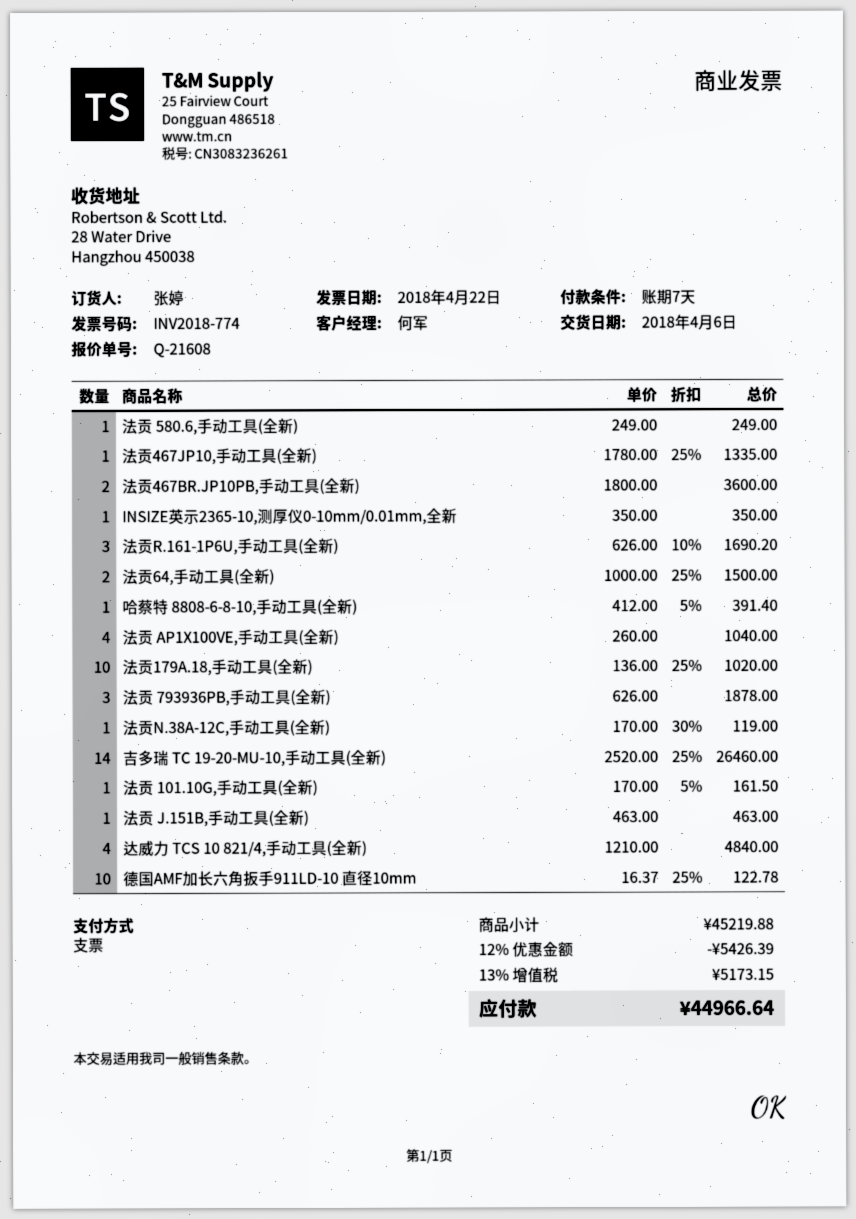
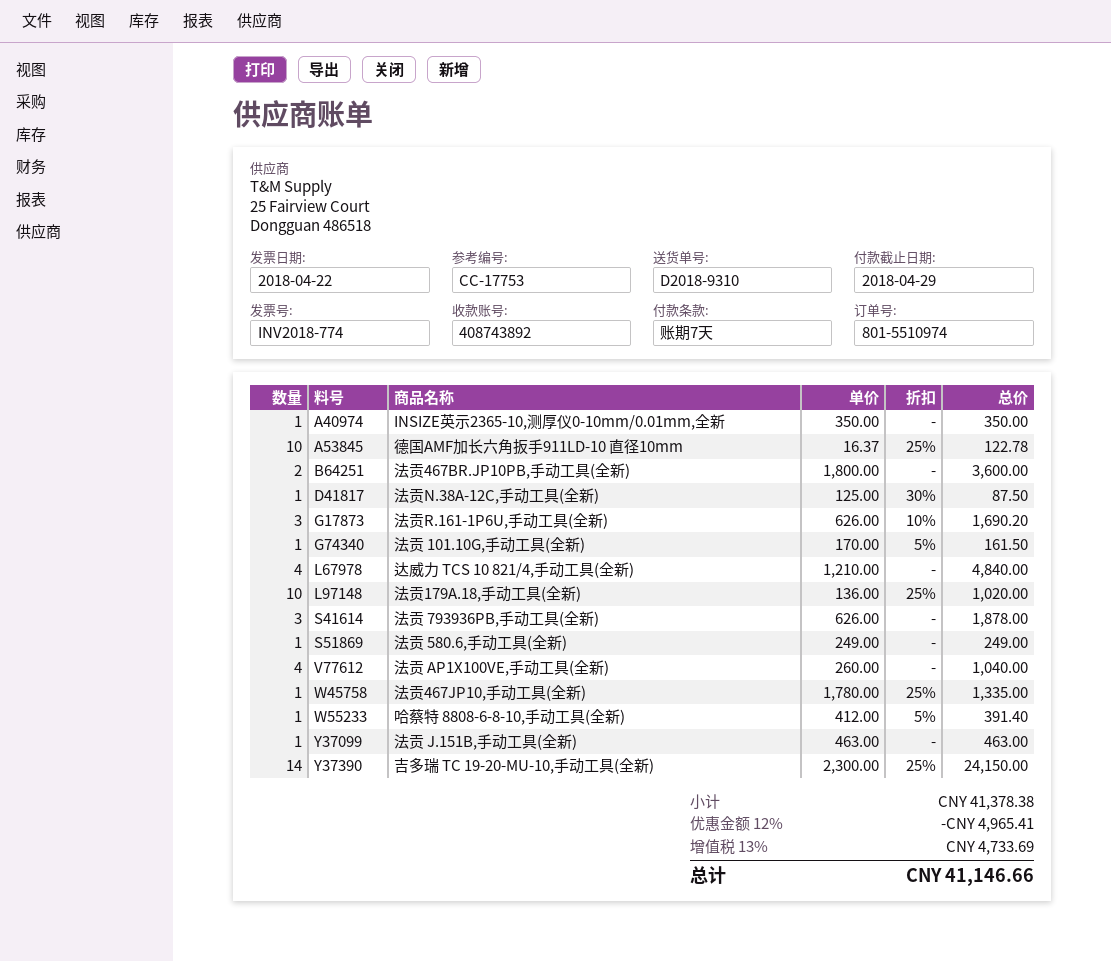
法贡64,手动工具(全新): 2 x 1000.00 - 25% = 1500.00 -> none
法贡N.38A-12C,手动工具(全新): 1 x 170.00 - 30% = 119.00 -> 1 x 125.00 - 30% = 87.50
吉多瑞 TC 19-20-MU-10,手动工具(全新): 14 x 2520.00 - 25% = 26460.00 -> 14 x 2300.00 - 25% = 24150.00
subtotal: 45219.88 -> 41378.38
discount: 12% = 5426.39 -> 12% = 4965.41
tax: 13% = 5173.15 -> 13% = 4733.69
total: 44966.64 -> 41146.66

